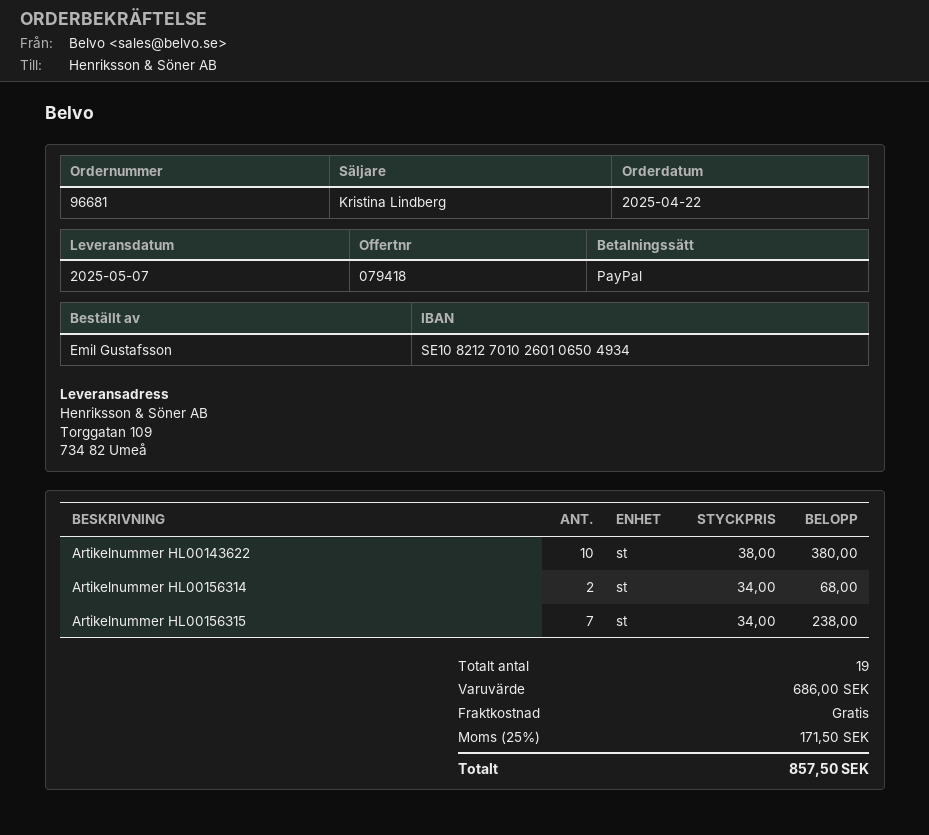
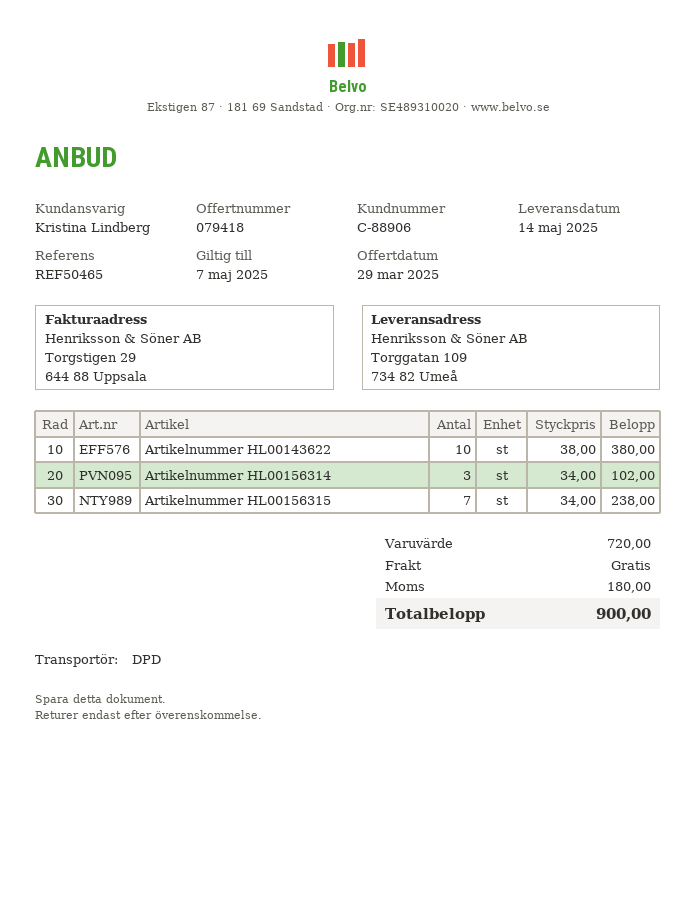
delivery date: 2025-05-07 -> 2025-05-14
Artikelnummer HL00156314: 2 x 34.00 = 68.00 -> 3 x 34.00 = 102.00
subtotal: 686.00 -> 720.00
tax: 171.50 -> 180.00
total: 857.50 -> 900.00

